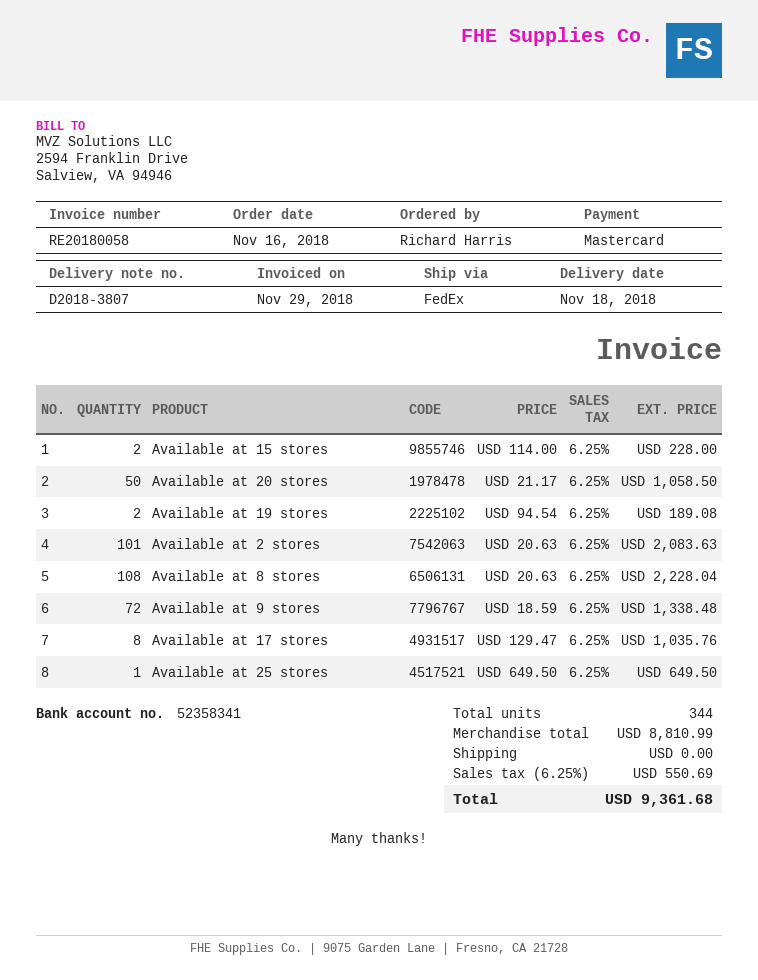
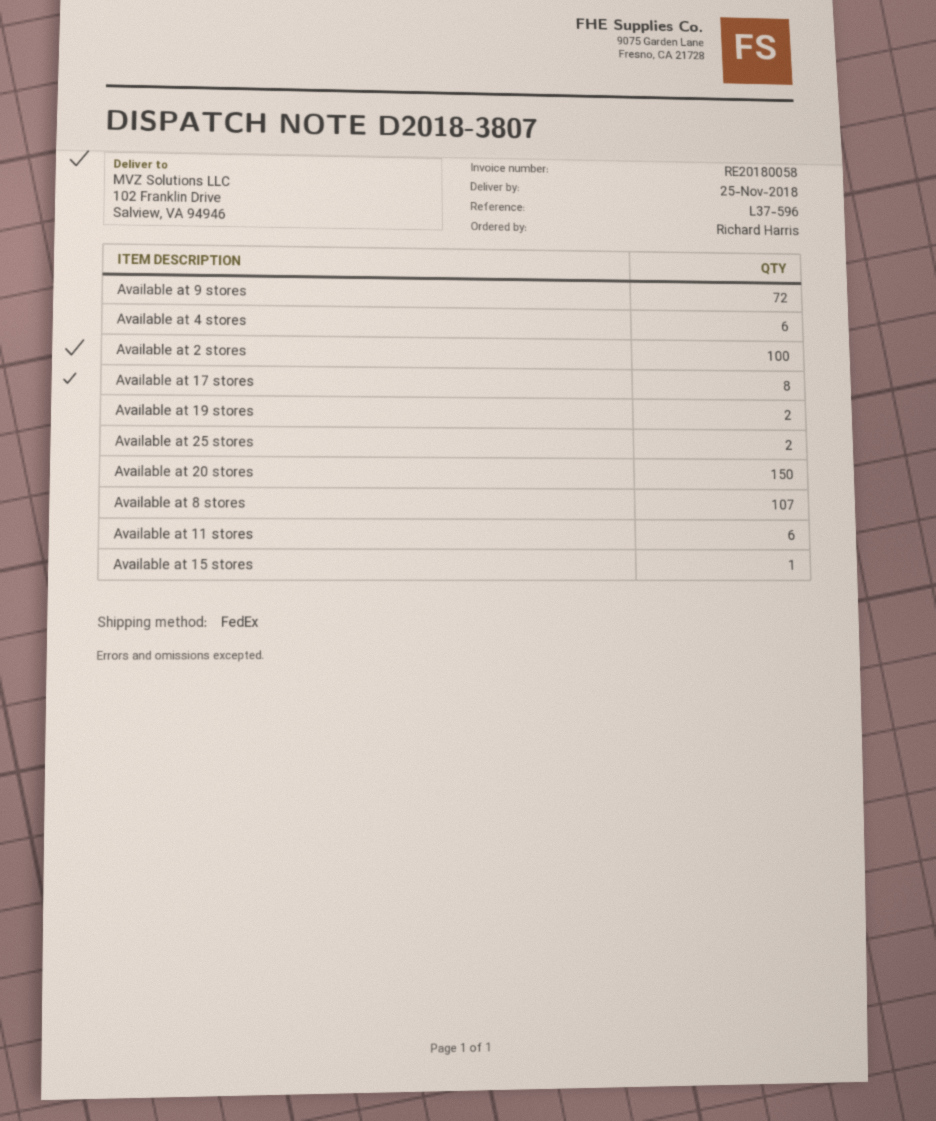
delivery date: 2018-11-18 -> 2018-11-25
Available at 15 stores: 2 -> 1
Available at 20 stores: 50 -> 150
Available at 2 stores: 101 -> 100
Available at 8 stores: 108 -> 107
Available at 25 stores: 1 -> 2
Available at 4 stores: none -> 6
Available at 11 stores: none -> 6

